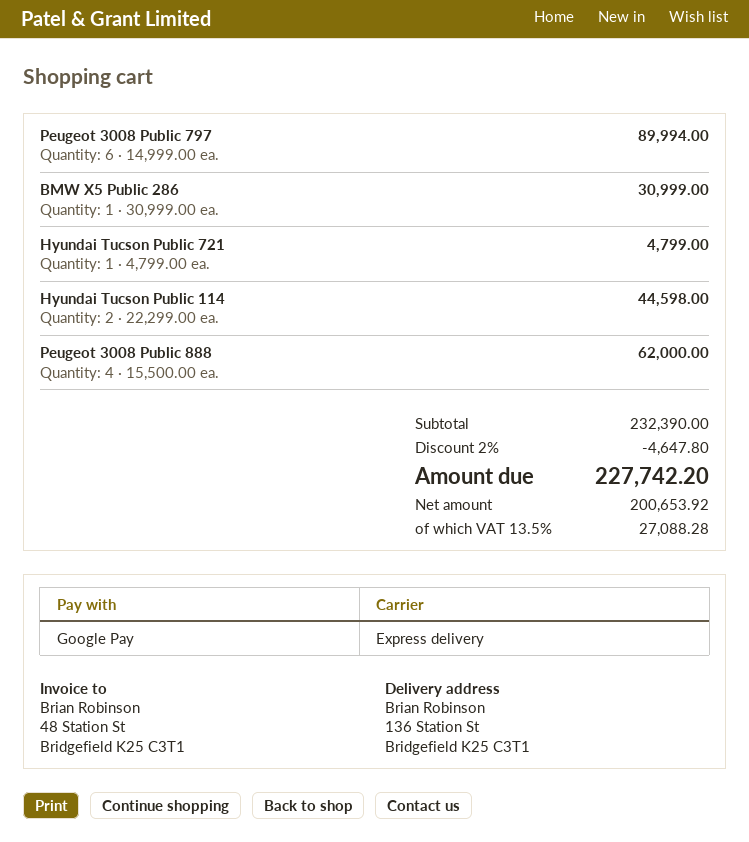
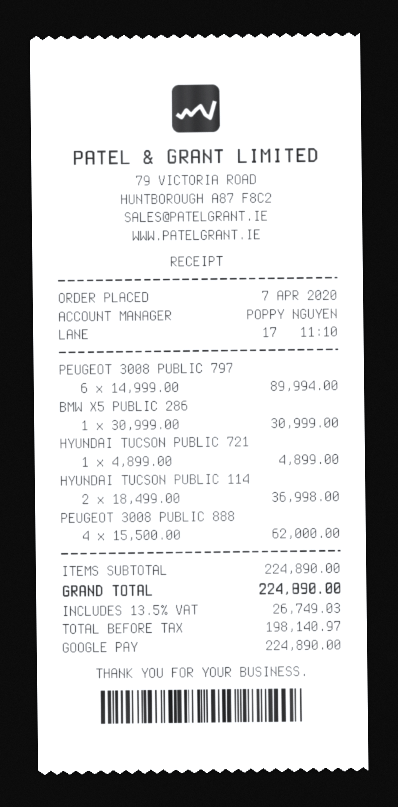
Hyundai Tucson Public 721: 1 x 4799.00 = 4799.00 -> 1 x 4899.00 = 4899.00
Hyundai Tucson Public 114: 2 x 22299.00 = 44598.00 -> 2 x 18499.00 = 36998.00
subtotal: 232390.00 -> 224890.00
discount: 2% = 4647.80 -> none
net: 200653.92 -> 198140.97
tax: 13.5% = 27088.28 -> 13.5% = 26749.03
total: 227742.20 -> 224890.00

